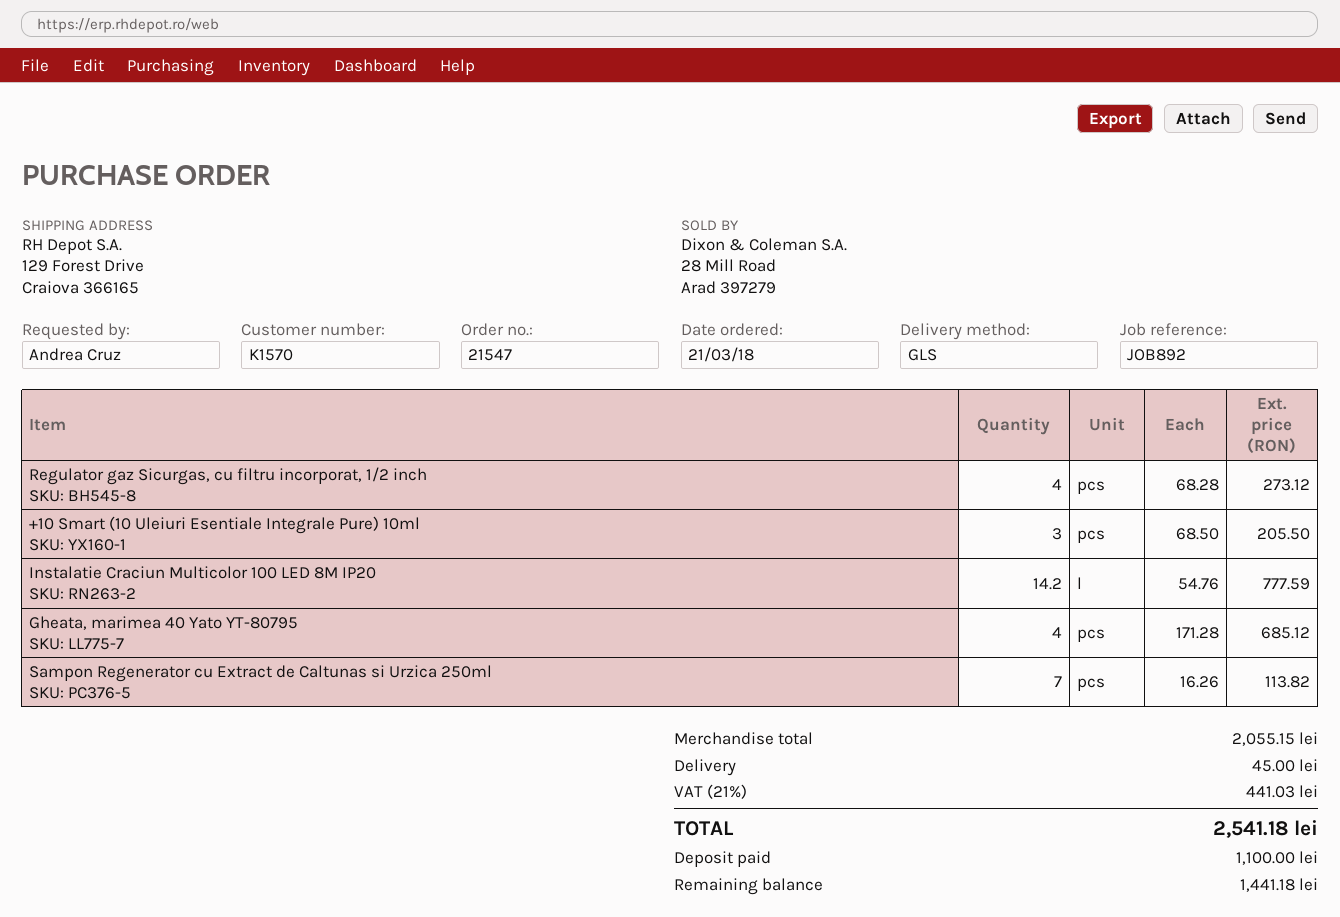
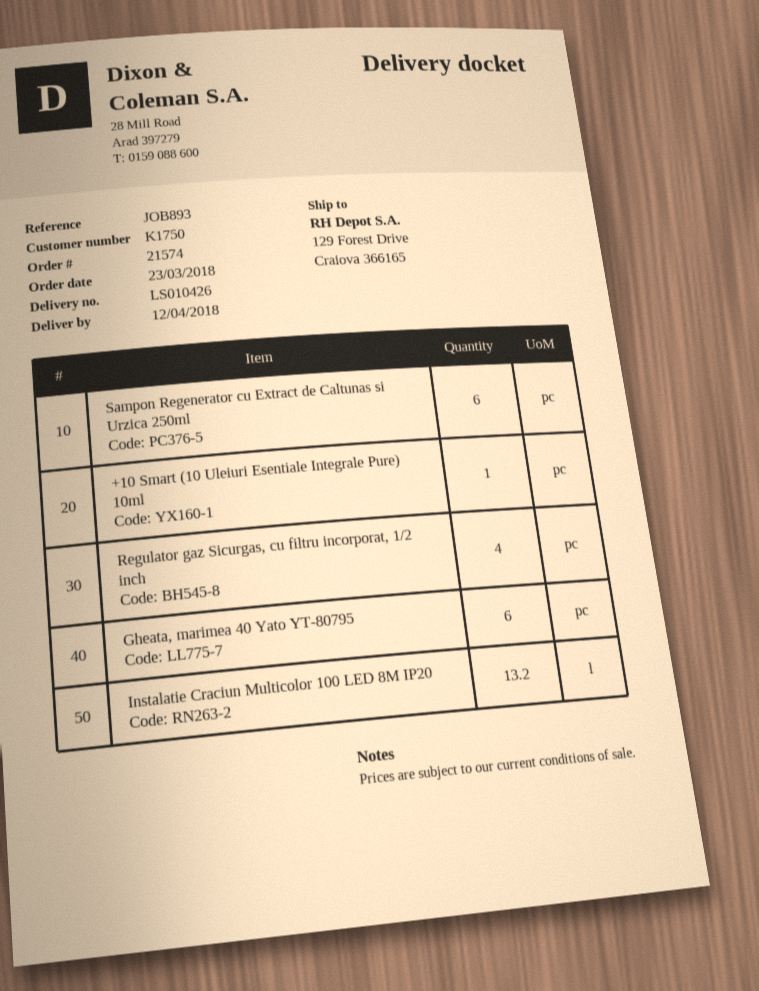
order number: 21547 -> 21574
order date: 2018-03-21 -> 2018-03-23
customer number: K1570 -> K1750
reference: JOB892 -> JOB893
+10 Smart (10 Uleiuri Esentiale Integrale Pure) 10ml: 3 -> 1
Instalatie Craciun Multicolor 100 LED 8M IP20: 14.2 -> 13.2
Gheata, marimea 40 Yato YT-80795: 4 -> 6
Sampon Regenerator cu Extract de Caltunas si Urzica 250ml: 7 -> 6

